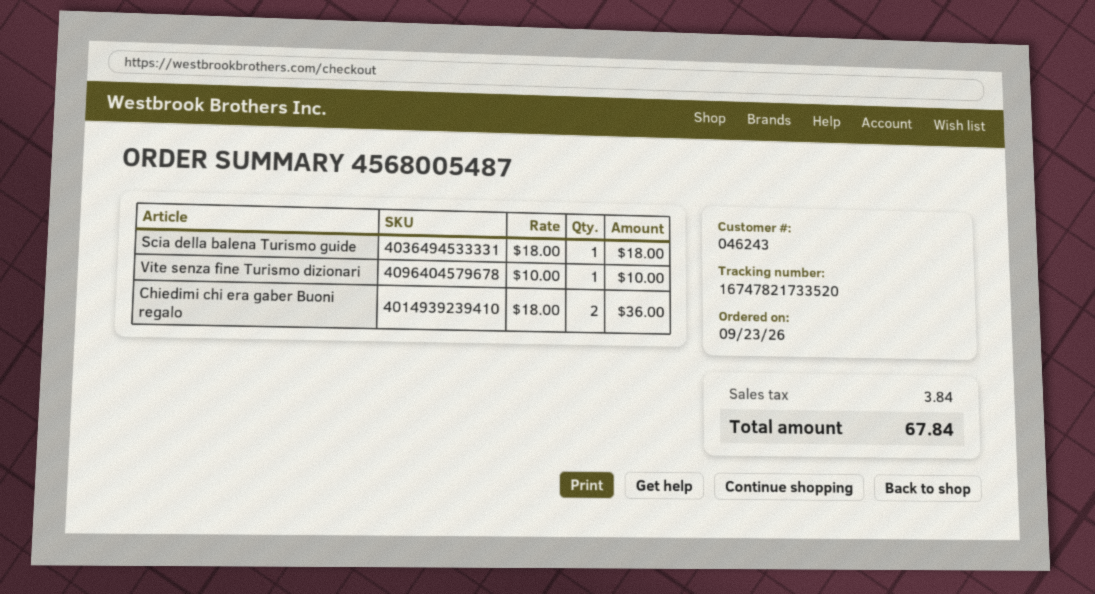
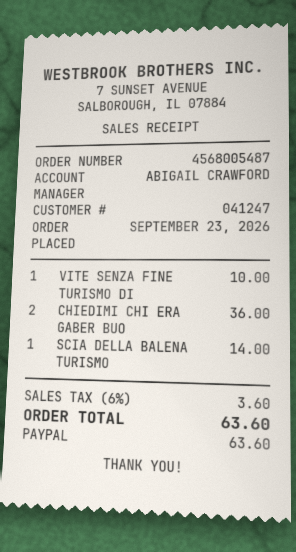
customer number: 046243 -> 041247
Scia della balena Turismo guide: 1 for 18.00 -> 1 for 14.00
tax: 3.84 -> 3.60
total: 67.84 -> 63.60

